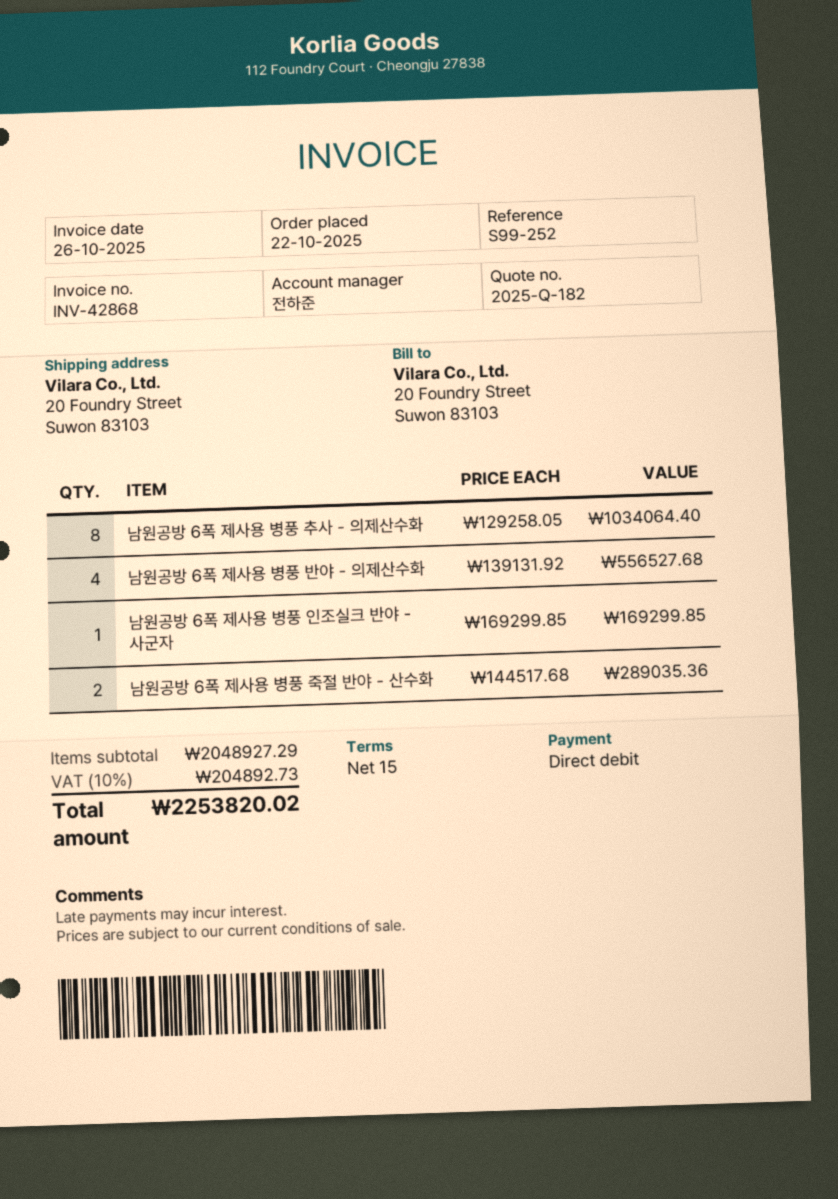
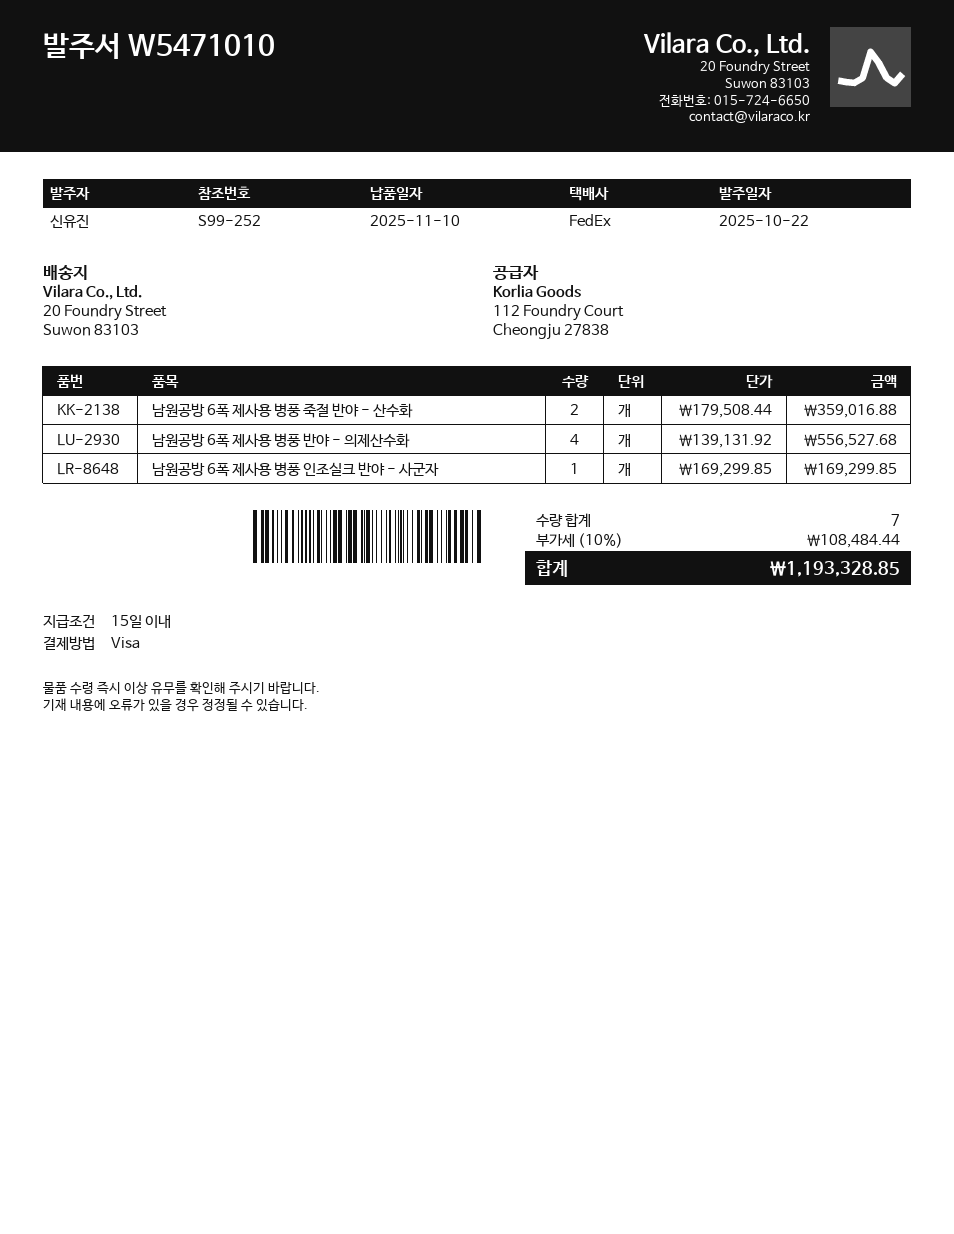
payment method: direct debit -> Visa
남원공방 6폭 제사용 병풍 추사 - 의제산수화: 8 x 129258.05 = 1034064.40 -> none
남원공방 6폭 제사용 병풍 죽절 반야 - 산수화: 2 x 144517.68 = 289035.36 -> 2 x 179508.44 = 359016.88
tax: 10% = 204892.73 -> 10% = 108484.44
total: 2253820.02 -> 1193328.85

